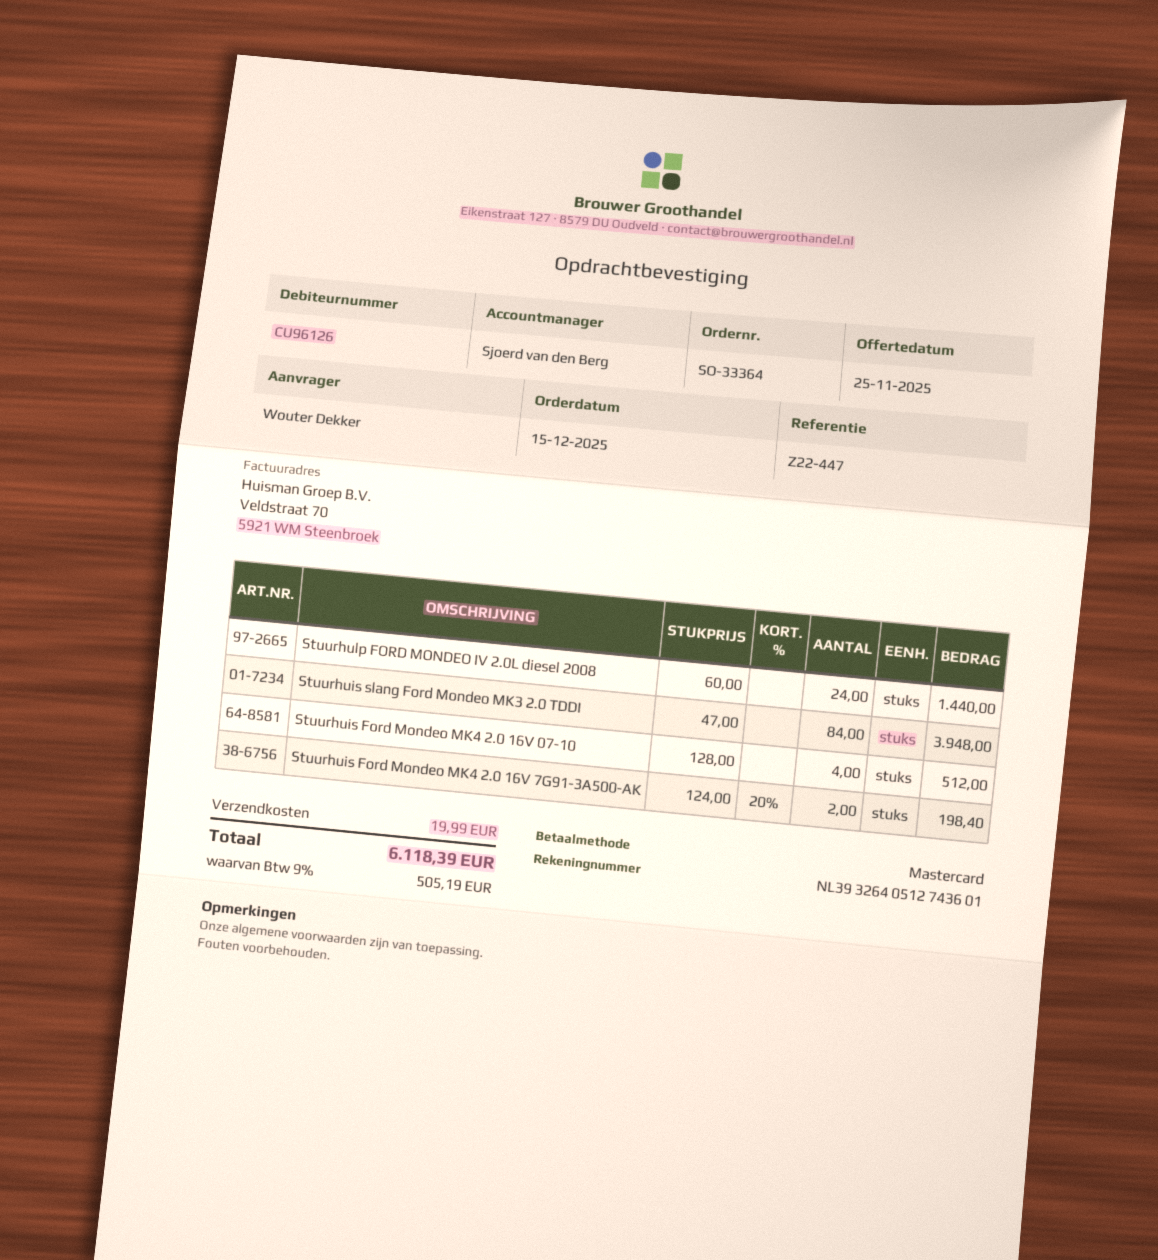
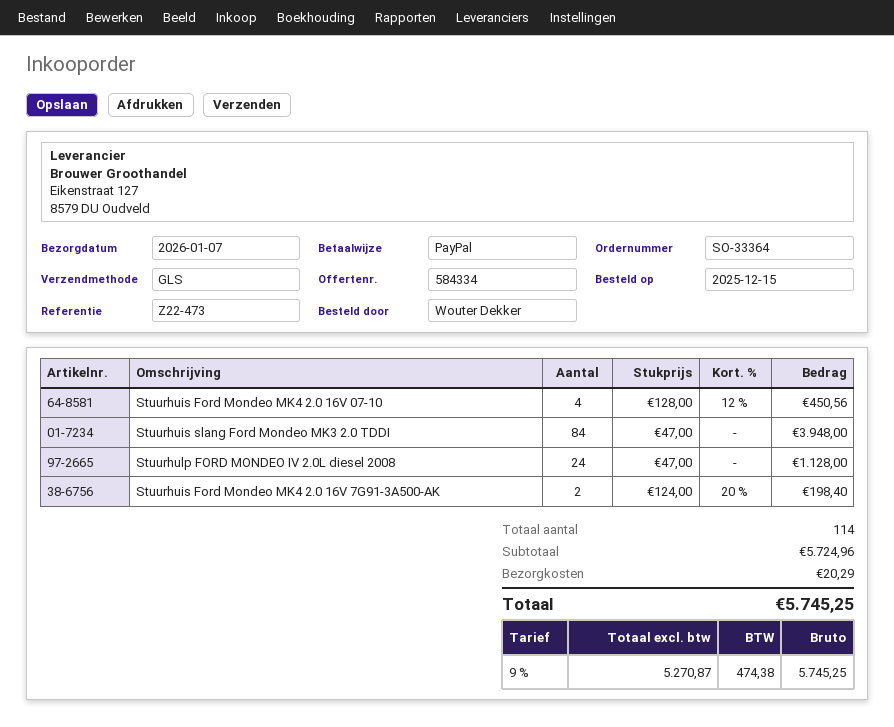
reference: Z22-447 -> Z22-473
payment method: Mastercard -> PayPal
Stuurhulp FORD MONDEO IV 2.0L diesel 2008: 24 x 60.00 = 1440.00 -> 24 x 47.00 = 1128.00
Stuurhuis Ford Mondeo MK4 2.0 16V 07-10: 4 x 128.00 = 512.00 -> 4 x 128.00 - 12% = 450.56
shipping: 19.99 -> 20.29
tax: 9% = 505.19 -> 9% = 474.38
total: 6118.39 -> 5745.25

